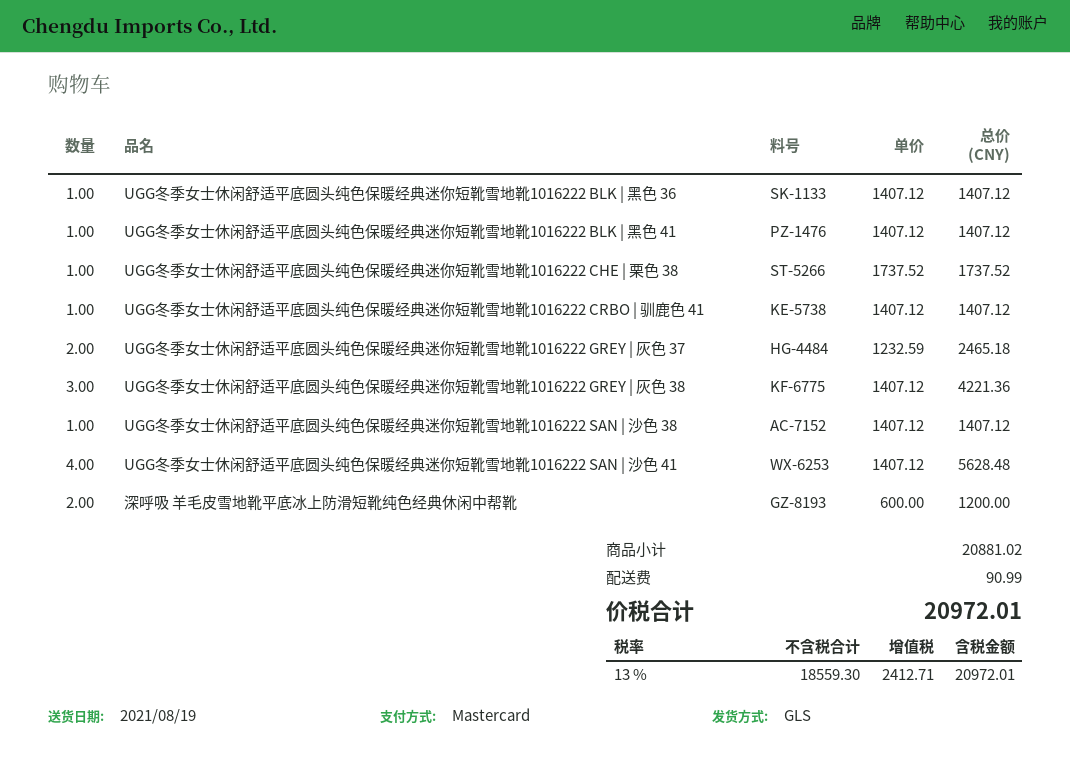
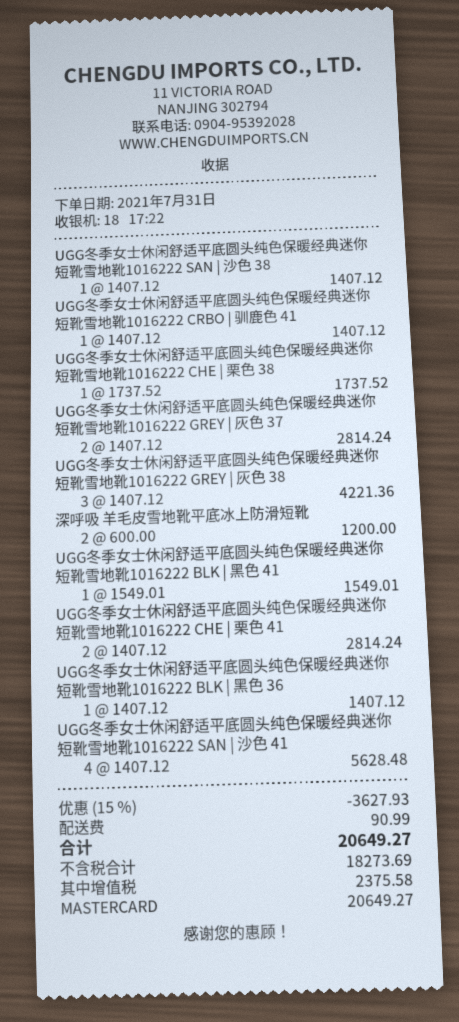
UGG冬季女士休闲舒适平底圆头纯色保暖经典迷你短靴雪地靴1016222 BLK | 黑色 41: 1 x 1407.12 = 1407.12 -> 1 x 1549.01 = 1549.01
UGG冬季女士休闲舒适平底圆头纯色保暖经典迷你短靴雪地靴1016222 GREY | 灰色 37: 2 x 1232.59 = 2465.18 -> 2 x 1407.12 = 2814.24
UGG冬季女士休闲舒适平底圆头纯色保暖经典迷你短靴雪地靴1016222 CHE | 栗色 41: none -> 2 x 1407.12 = 2814.24
discount: none -> 15% = 3627.93
net: 18559.30 -> 18273.69
tax: 2412.71 -> 2375.58
total: 20972.01 -> 20649.27

